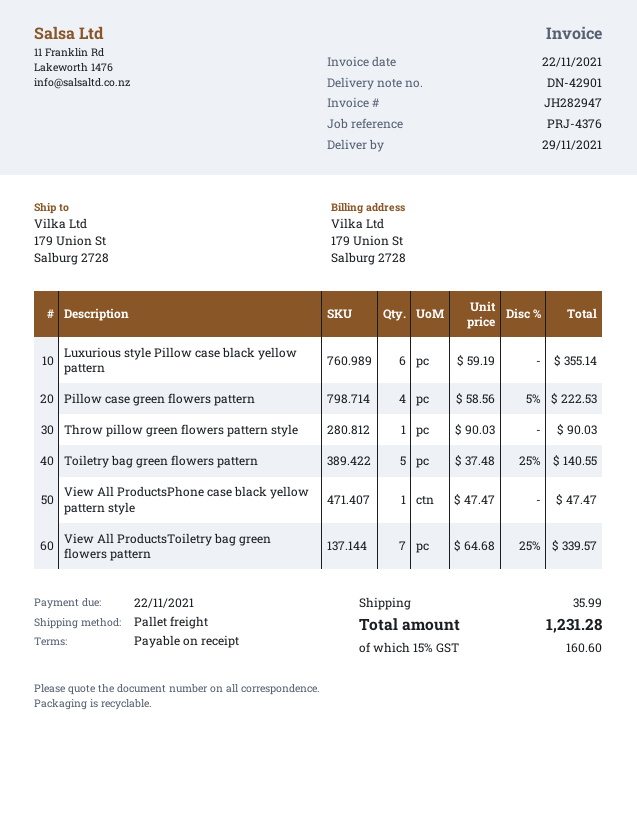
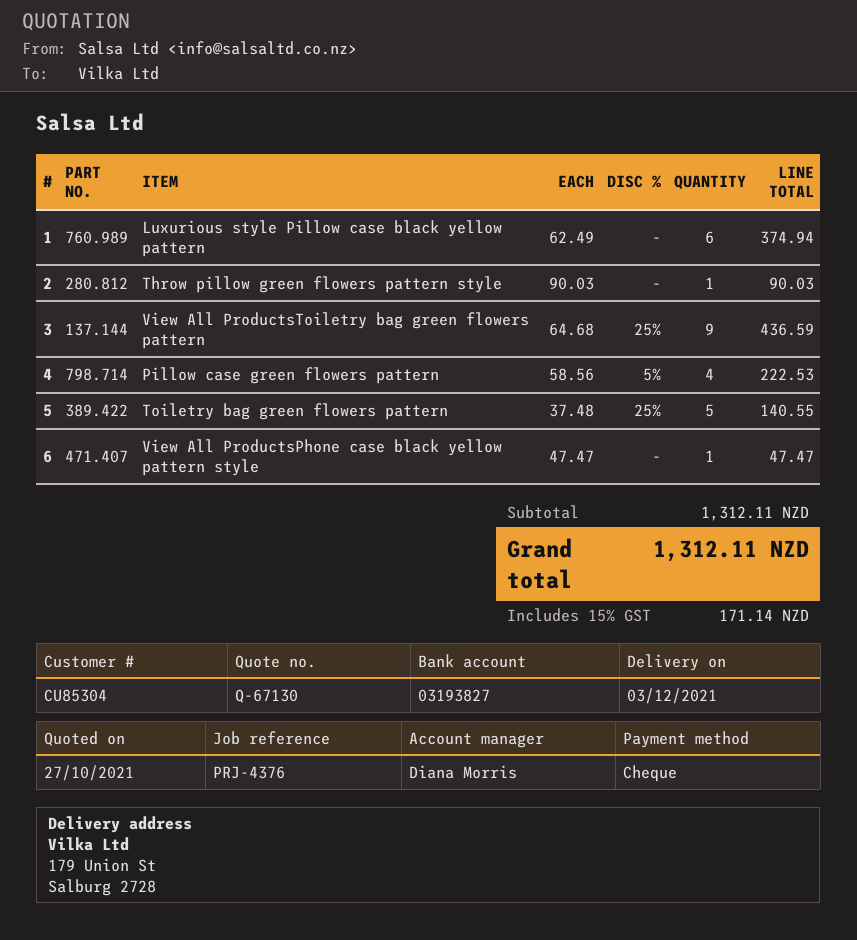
delivery date: 2021-11-29 -> 2021-12-03
Luxurious style Pillow case black yellow pattern: 6 x 59.19 = 355.14 -> 6 x 62.49 = 374.94
View All ProductsToiletry bag green flowers pattern: 7 x 64.68 - 25% = 339.57 -> 9 x 64.68 - 25% = 436.59
shipping: 35.99 -> none
tax: 15% = 160.60 -> 15% = 171.14
total: 1231.28 -> 1312.11

